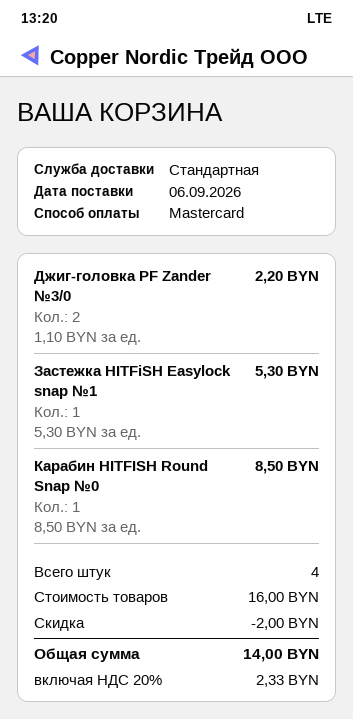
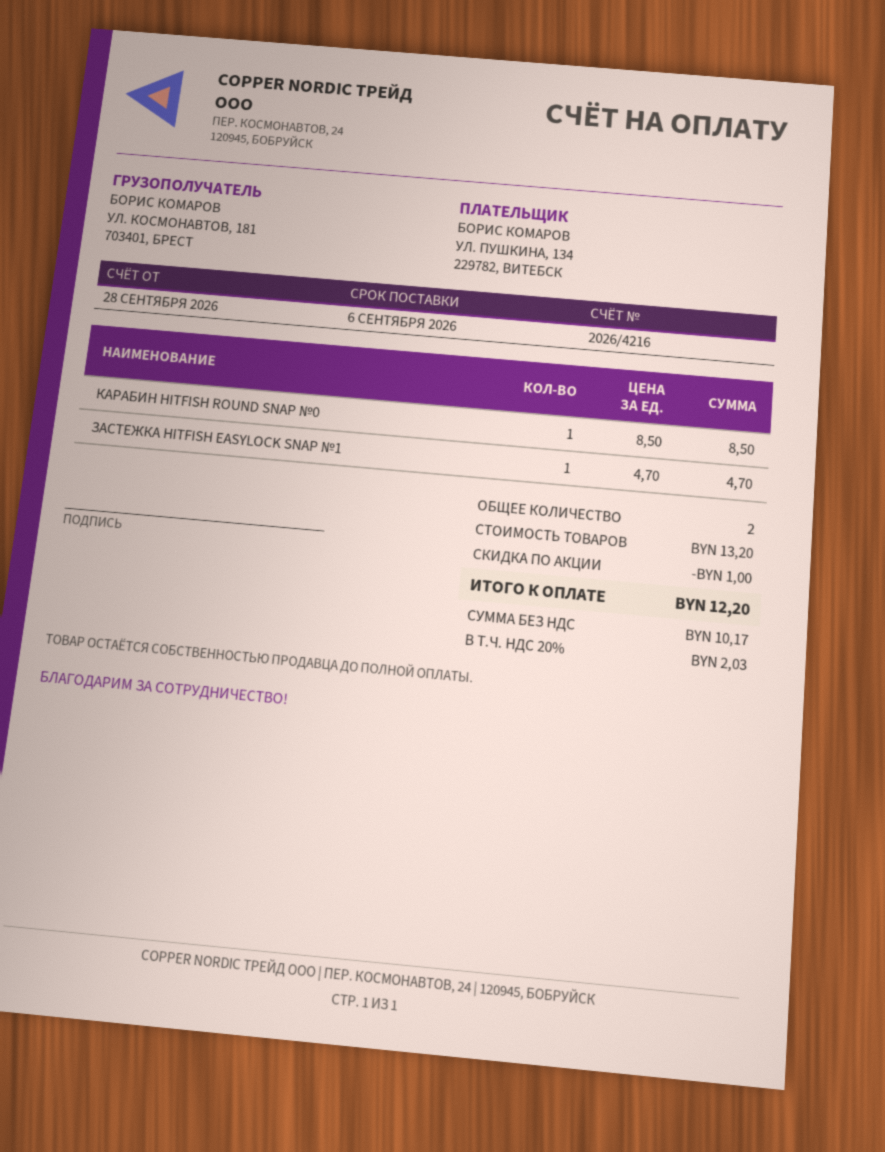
Джиг-головка PF Zander №3/0: 2 x 1.10 = 2.20 -> none
Застежка HITFiSH Easylock snap №1: 1 x 5.30 = 5.30 -> 1 x 4.70 = 4.70
total quantity: 4 -> 2
subtotal: 16.00 -> 13.20
discount: 2.00 -> 1.00
tax: 20% = 2.33 -> 20% = 2.03
total: 14.00 -> 12.20

